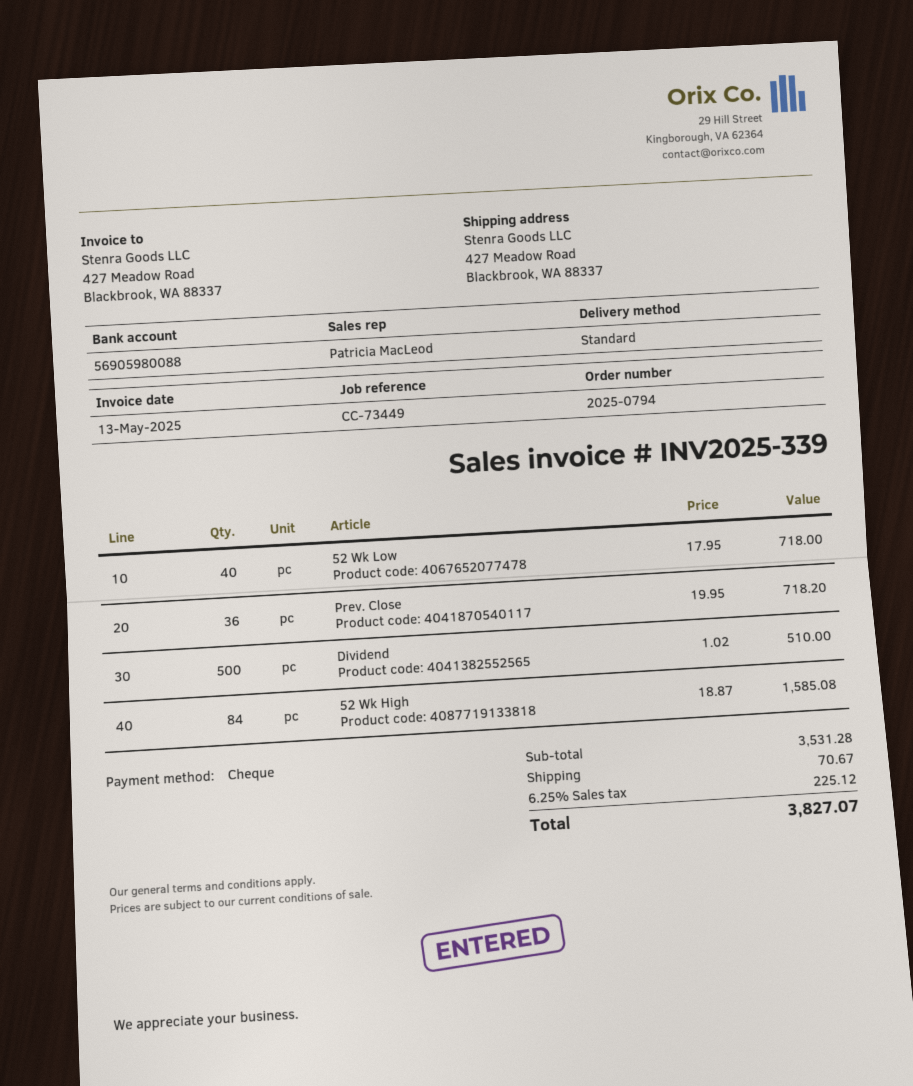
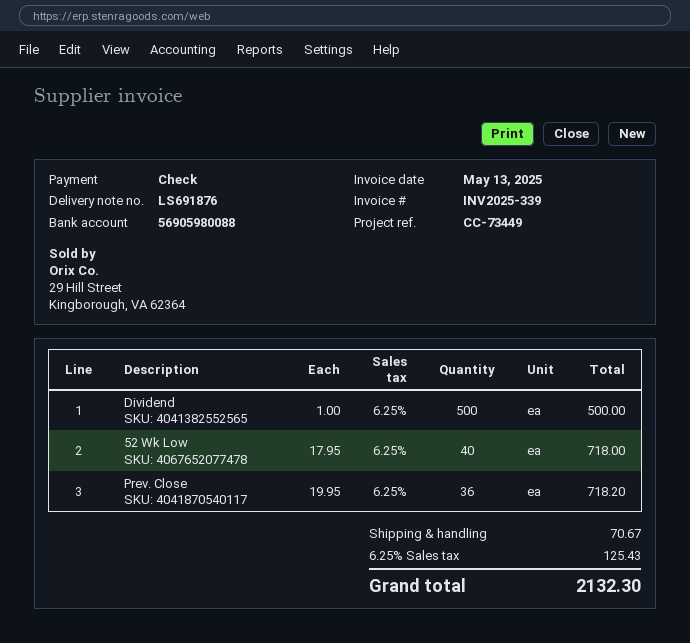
Dividend: 500 x 1.02 = 510.00 -> 500 x 1.00 = 500.00
52 Wk High: 84 x 18.87 = 1585.08 -> none
tax: 6.25% = 225.12 -> 6.25% = 125.43
total: 3827.07 -> 2132.30

